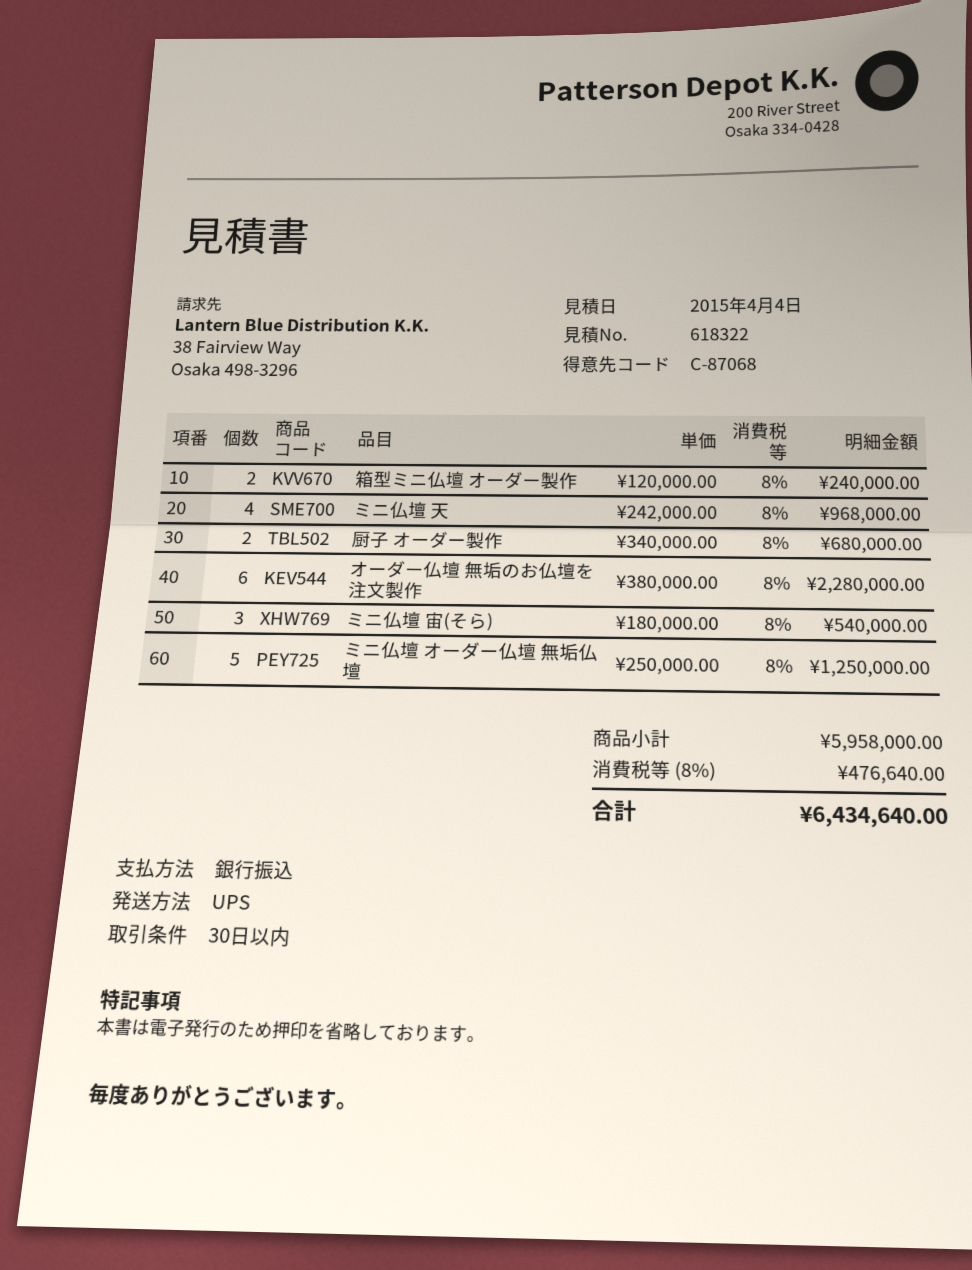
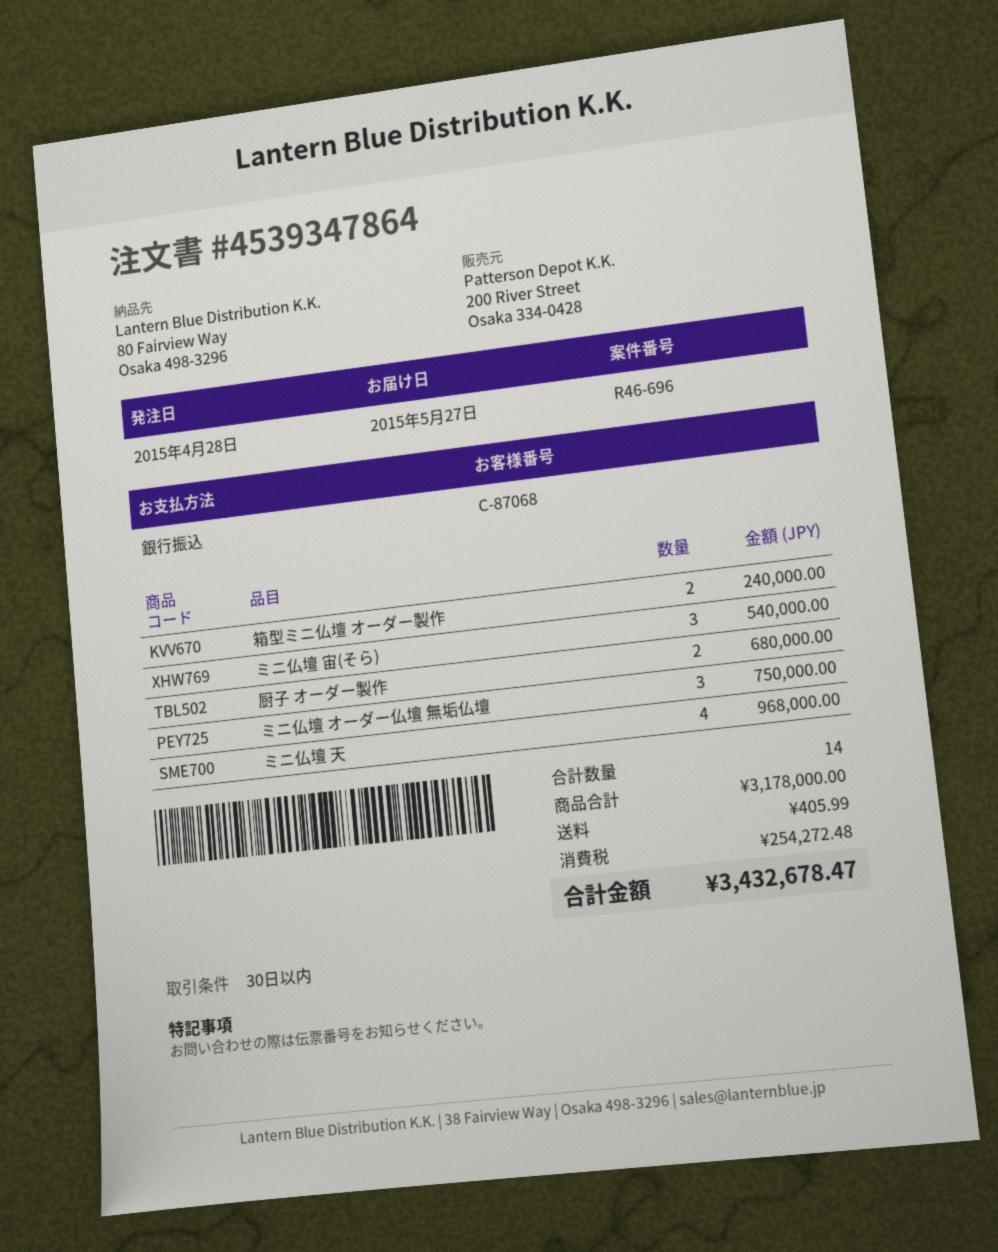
オーダー仏壇 無垢のお仏壇を注文製作: 6 for 2280000.00 -> none
ミニ仏壇 オーダー仏壇 無垢仏壇: 5 for 1250000.00 -> 3 for 750000.00
subtotal: 5958000.00 -> 3178000.00
shipping: none -> 405.99
tax: 476640.00 -> 254272.48
total: 6434640.00 -> 3432678.47

